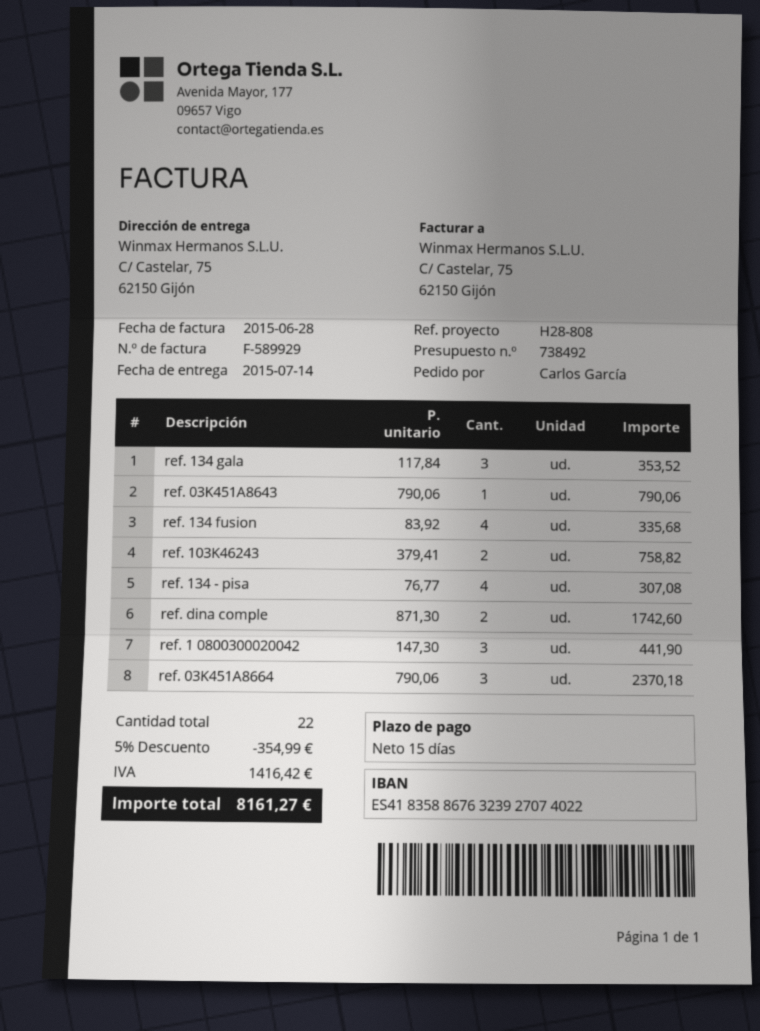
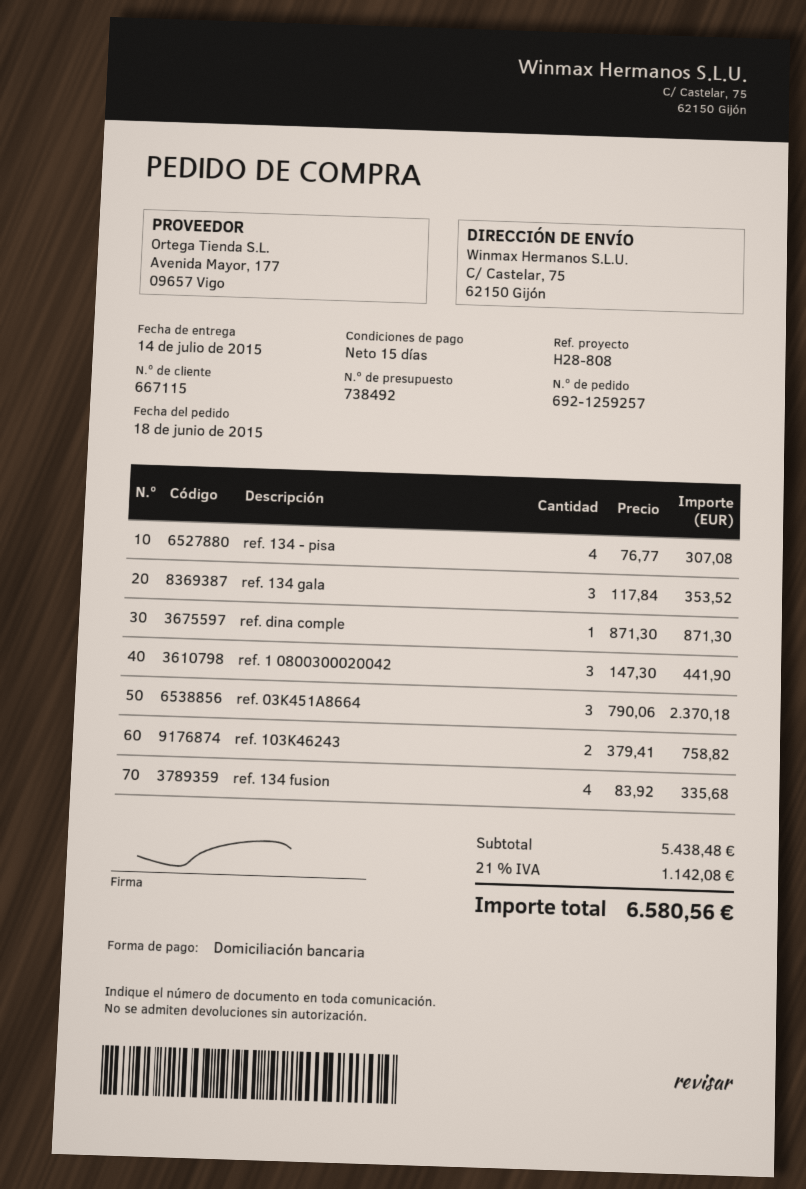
ref. 03K451A8643: 1 x 790.06 = 790.06 -> none
ref. dina comple: 2 x 871.30 = 1742.60 -> 1 x 871.30 = 871.30
discount: 5% = 354.99 -> none
tax: 1416.42 -> 1142.08
total: 8161.27 -> 6580.56

